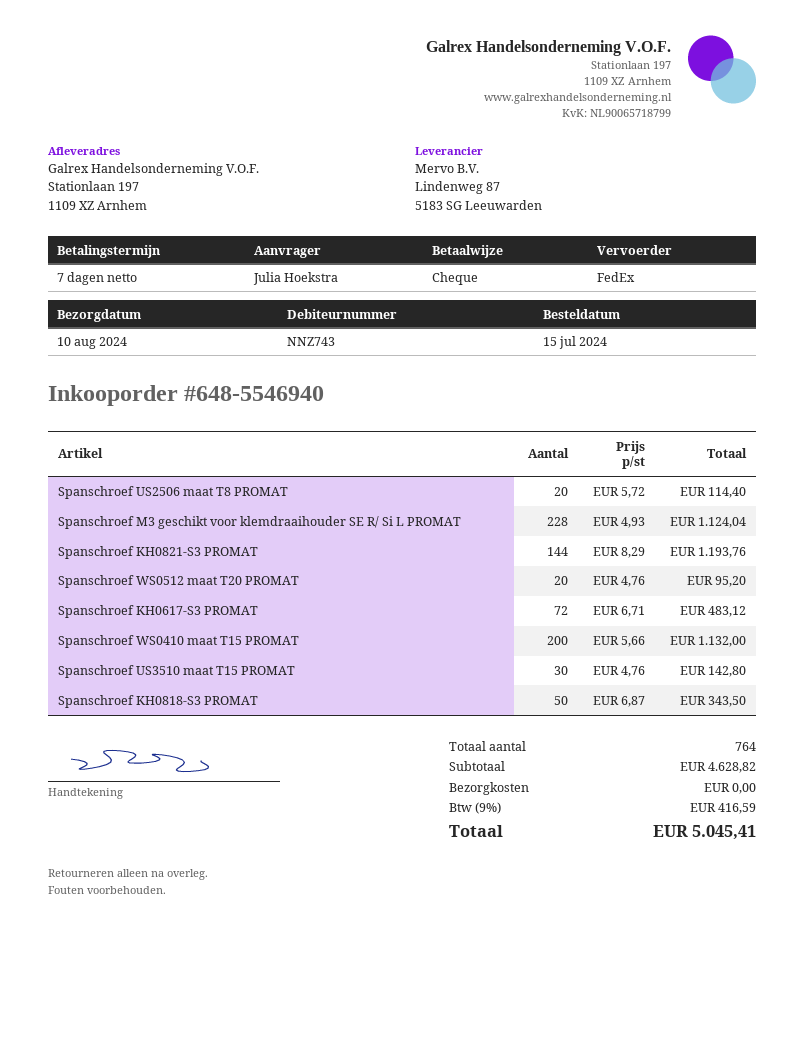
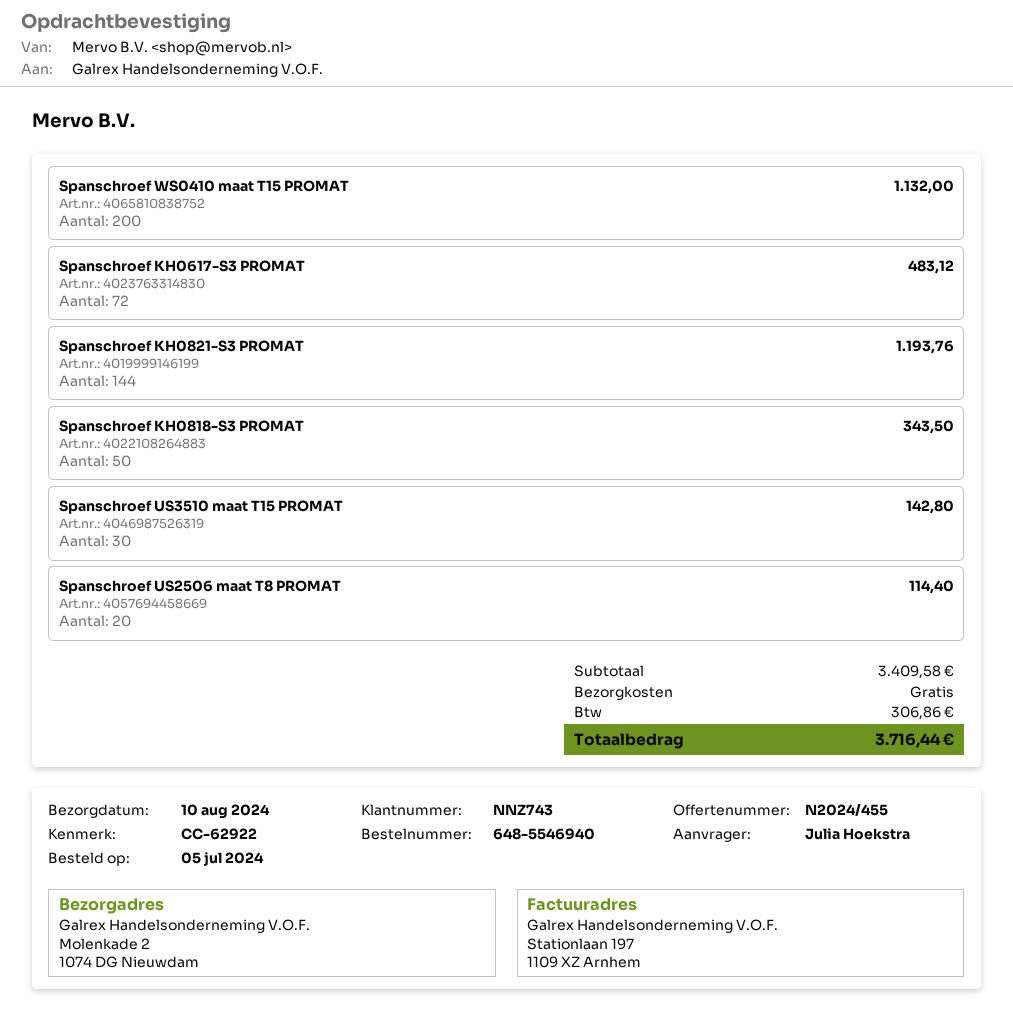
order date: 2024-07-15 -> 2024-07-05
ship to: Stationlaan 197, 1109 XZ Arnhem -> Molenkade 2, 1074 DG Nieuwdam
Spanschroef M3 geschikt voor klemdraaihouder SE R/ Si L PROMAT: 228 for 1124.04 -> none
Spanschroef WS0512 maat T20 PROMAT: 20 for 95.20 -> none
subtotal: 4628.82 -> 3409.58
tax: 416.59 -> 306.86
total: 5045.41 -> 3716.44

